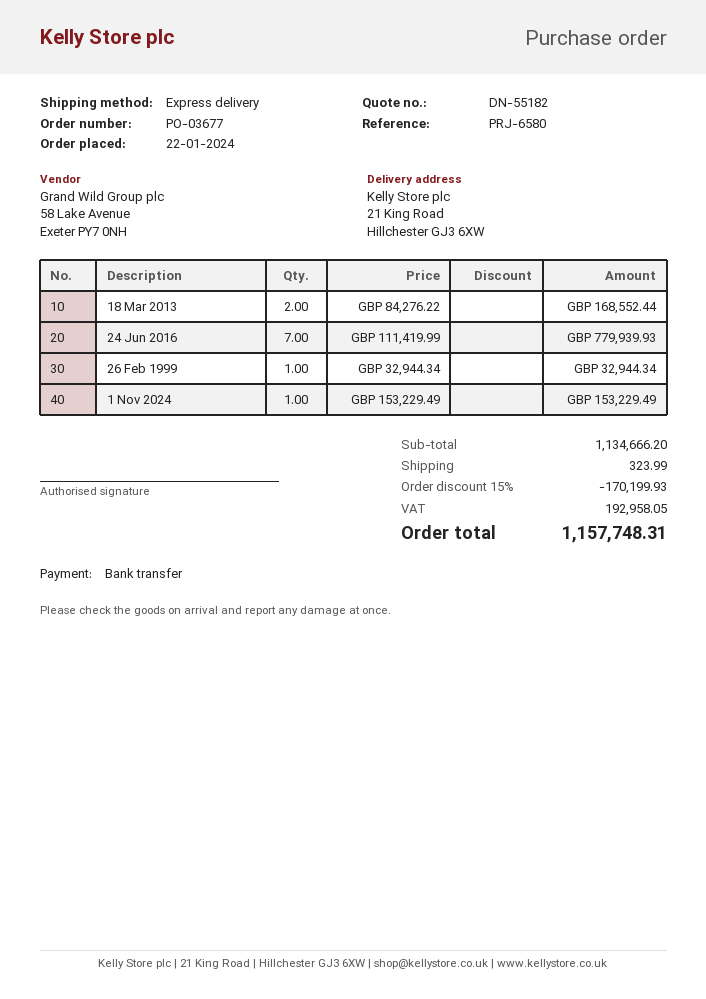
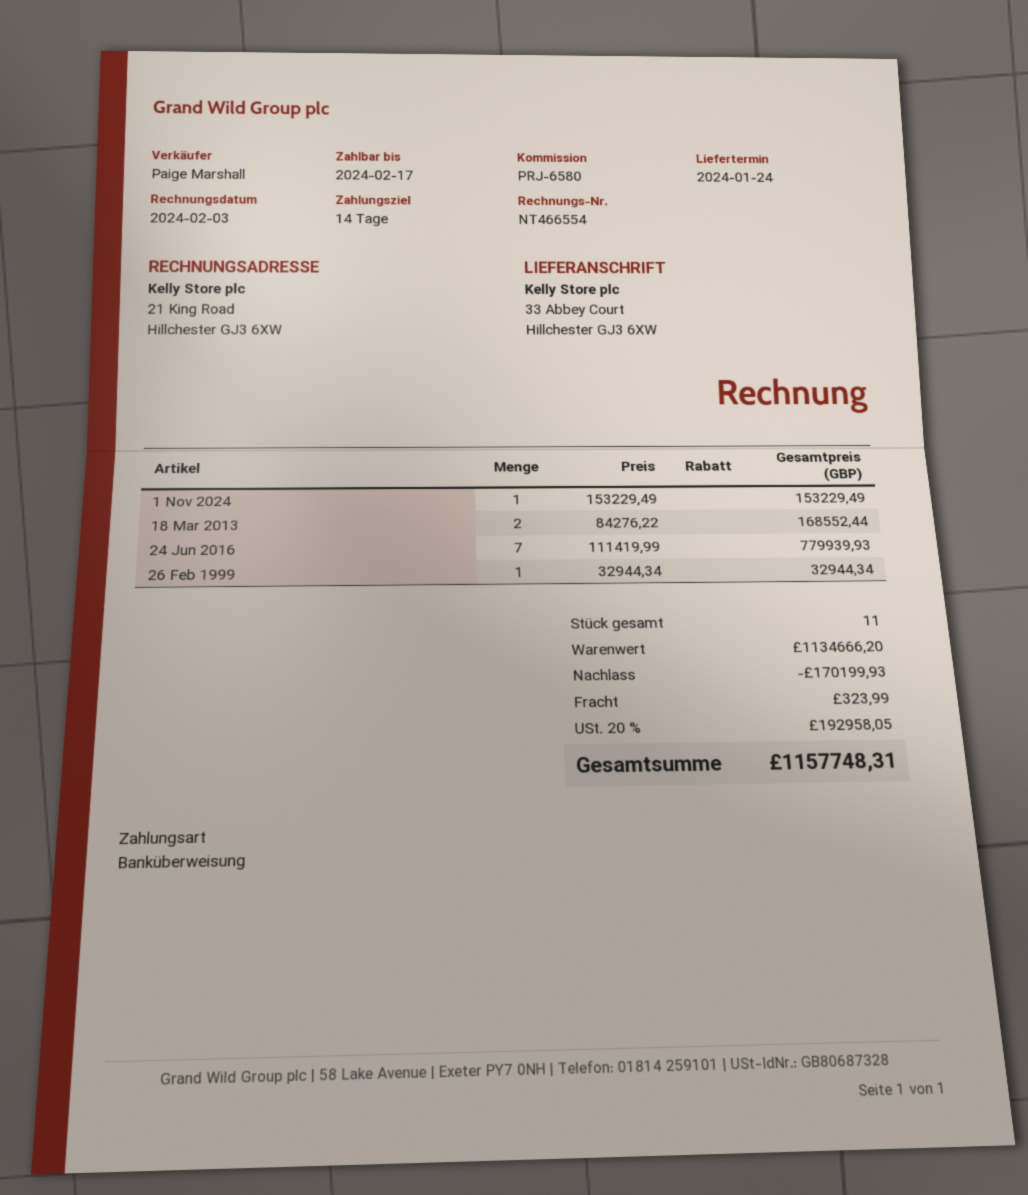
ship to: 21 King Road, Hillchester GJ3 6XW -> 33 Abbey Court, Hillchester GJ3 6XW

